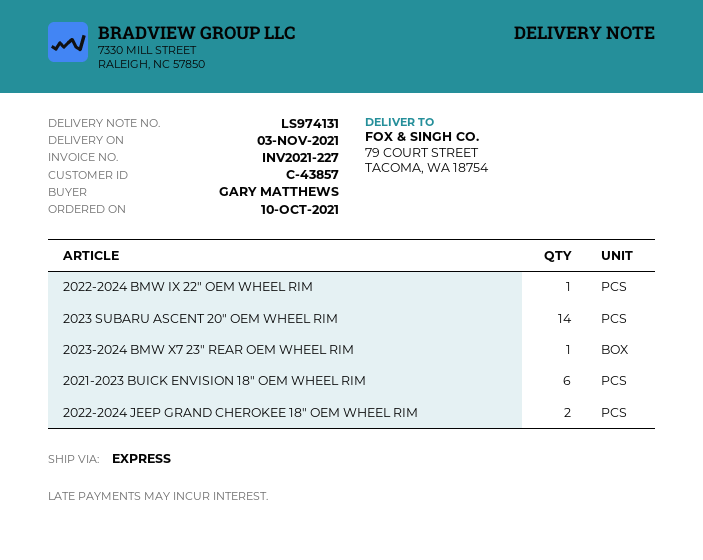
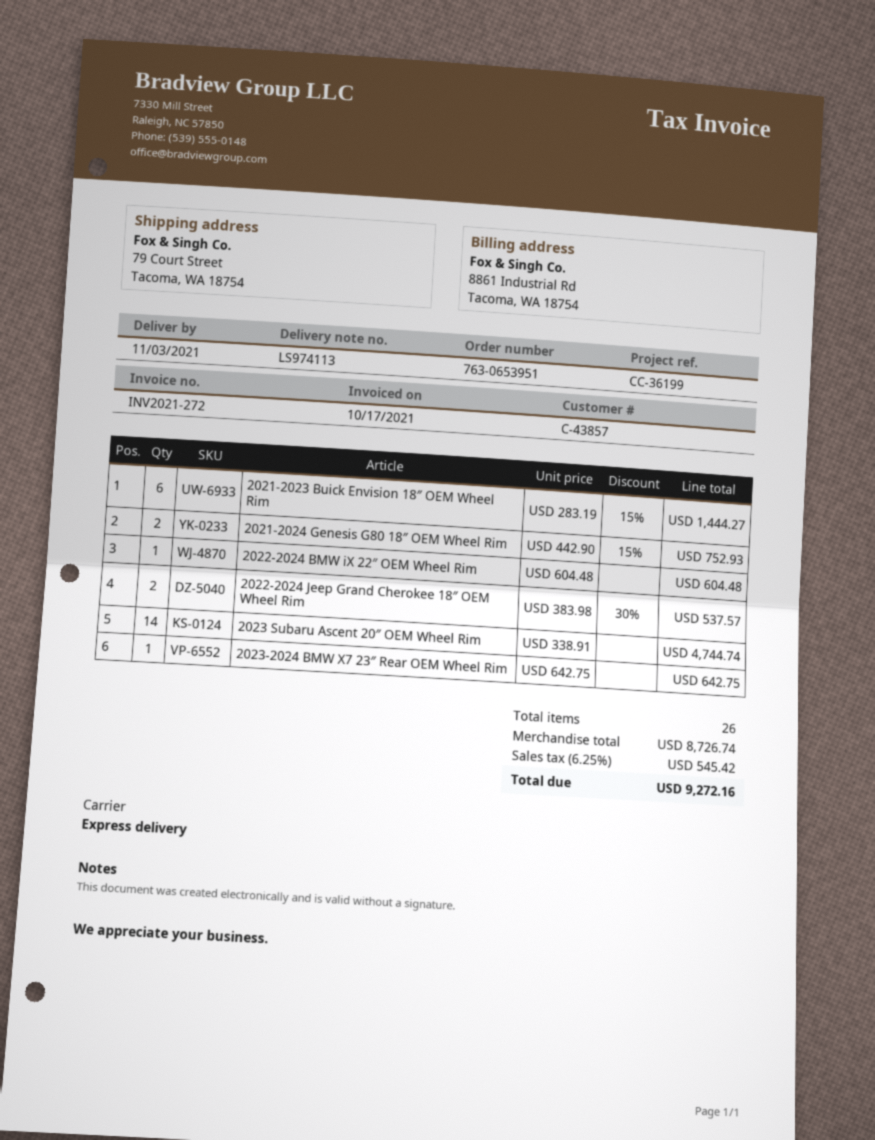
delivery note number: LS974131 -> LS974113
invoice number: INV2021-227 -> INV2021-272
2021-2024 Genesis G80 18″ OEM Wheel Rim: none -> 2

